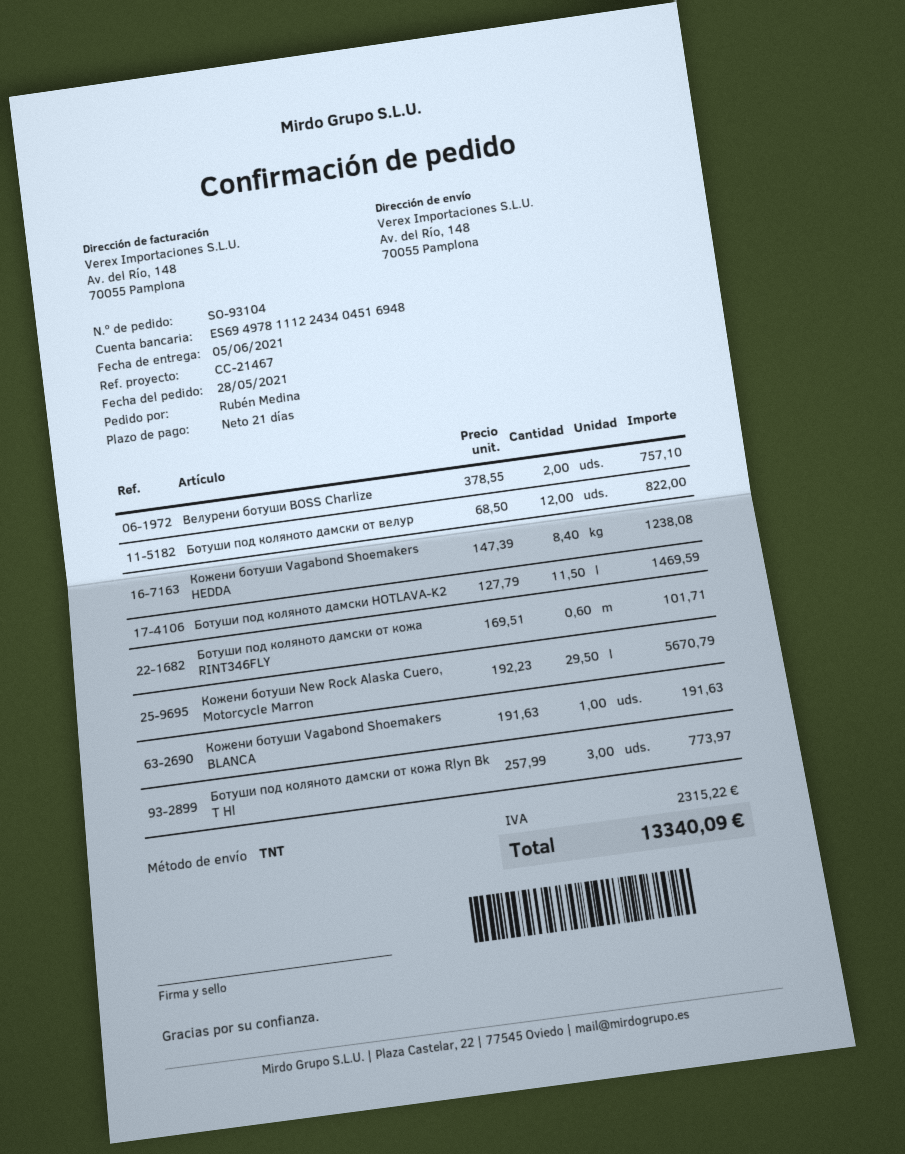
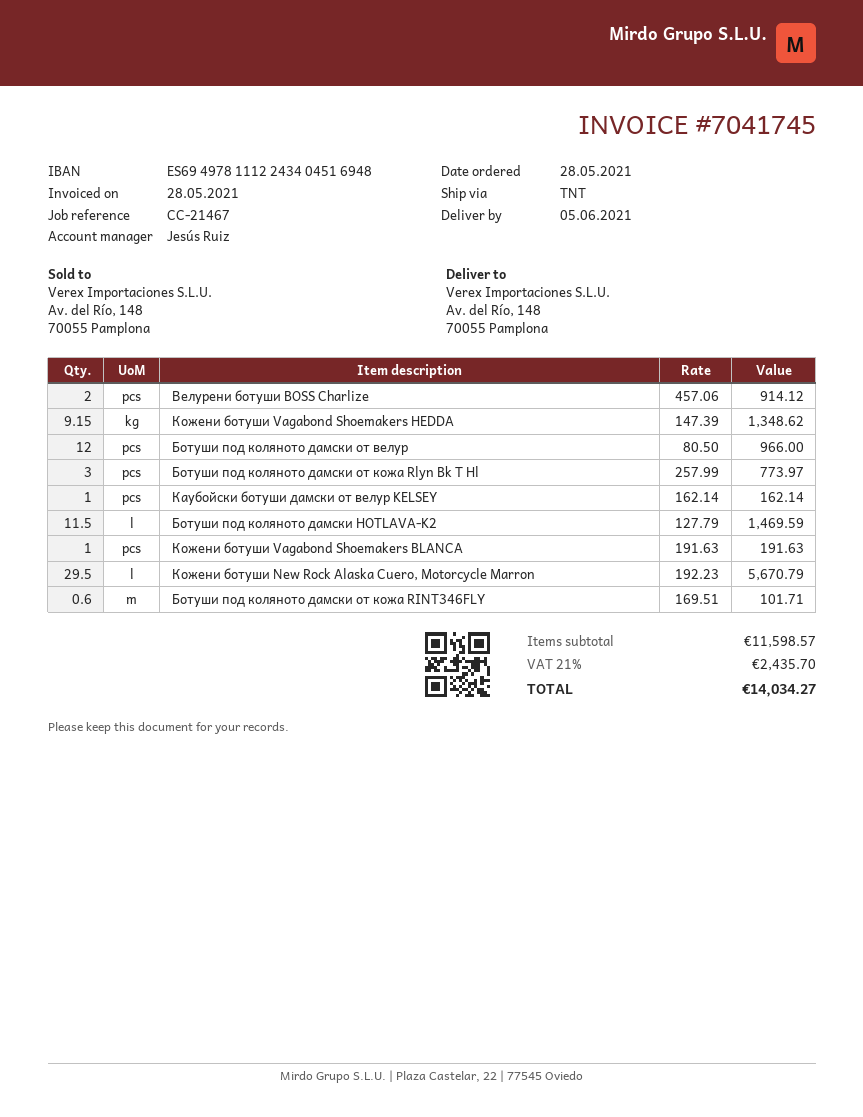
Велурени ботуши BOSS Charlize: 2 x 378.55 = 757.10 -> 2 x 457.06 = 914.12
Ботуши под коляното дамски от велур: 12 x 68.50 = 822.00 -> 12 x 80.50 = 966.00
Кожени ботуши Vagabond Shoemakers HEDDA: 8.4 x 147.39 = 1238.08 -> 9.15 x 147.39 = 1348.62
Каубойски ботуши дамски от велур KELSEY: none -> 1 x 162.14 = 162.14
tax: 2315.22 -> 2435.70
total: 13340.09 -> 14034.27

